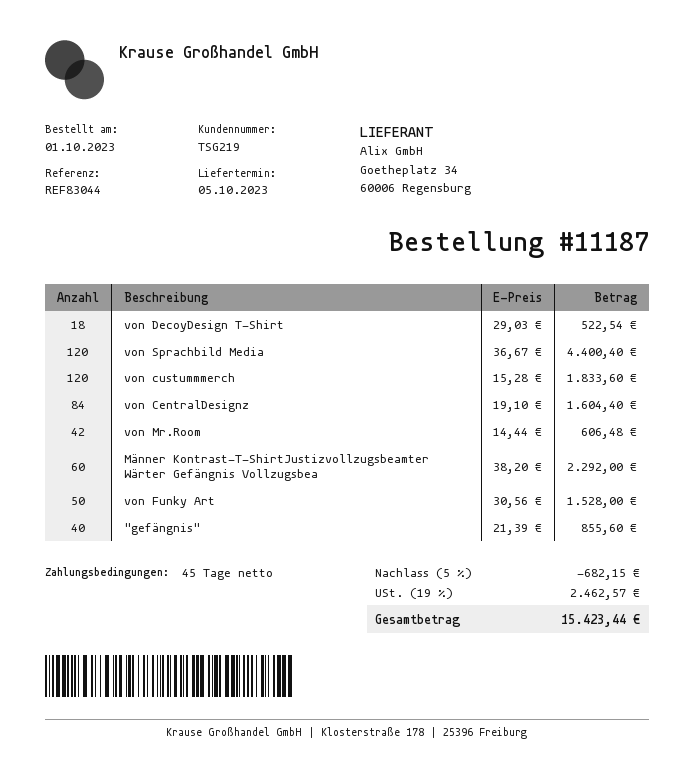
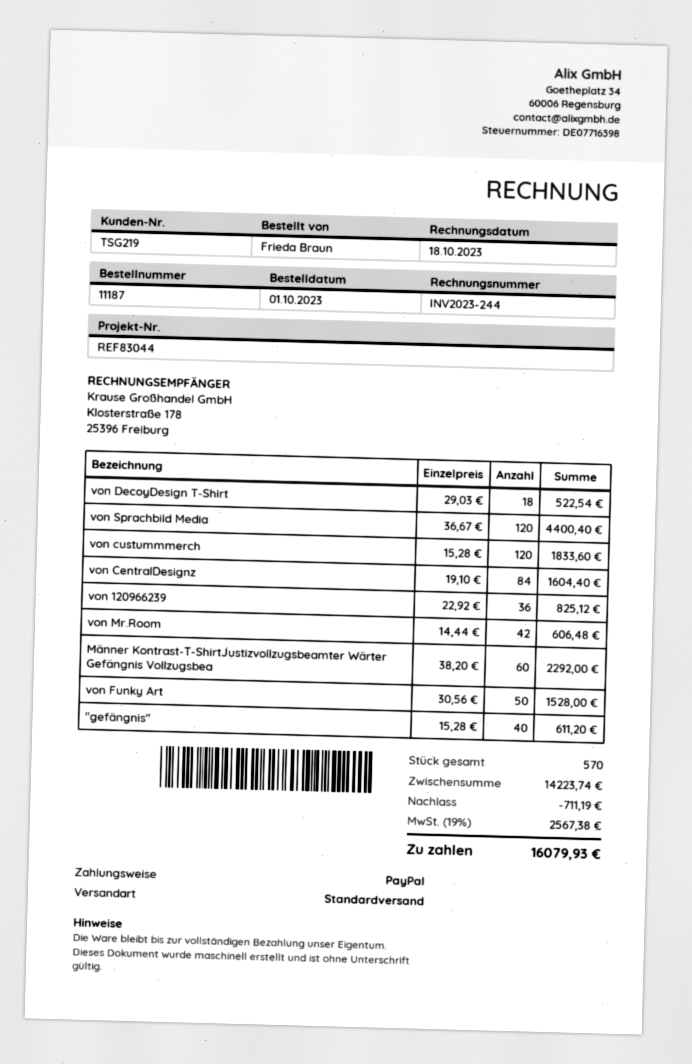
"gefängnis": 40 x 21.39 = 855.60 -> 40 x 15.28 = 611.20
von 120966239: none -> 36 x 22.92 = 825.12
discount: 682.15 -> 711.19
tax: 19% = 2462.57 -> 19% = 2567.38
total: 15423.44 -> 16079.93

